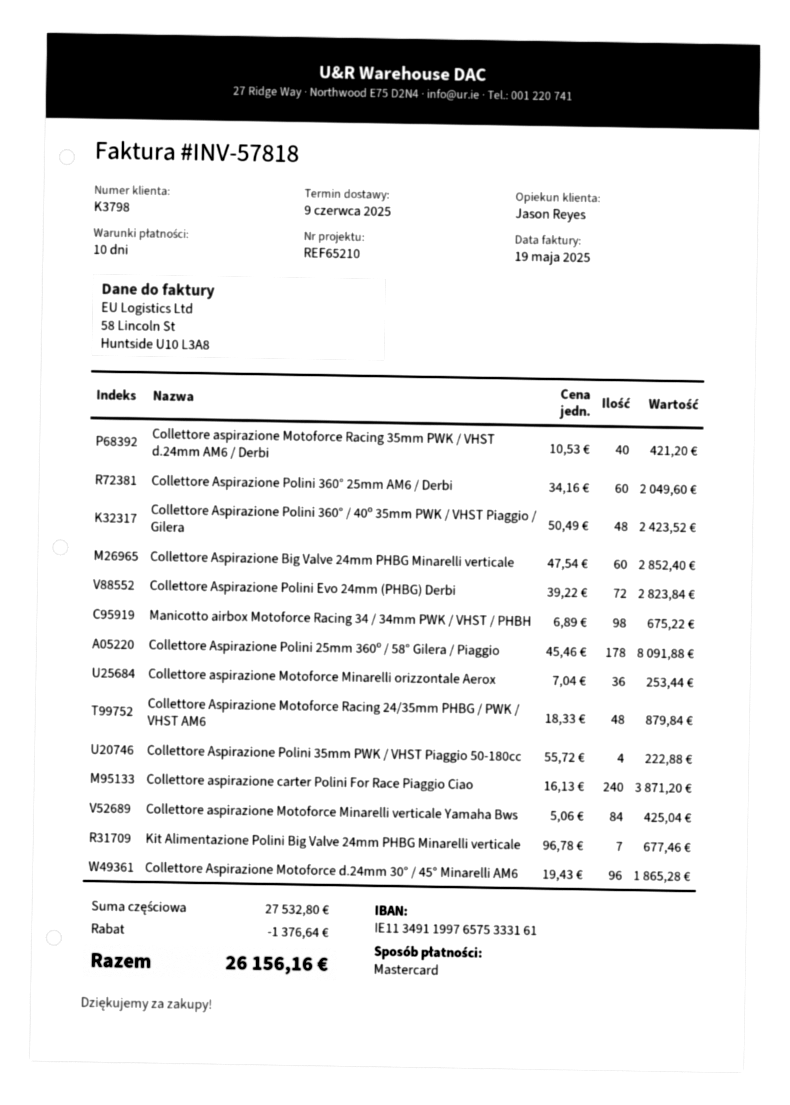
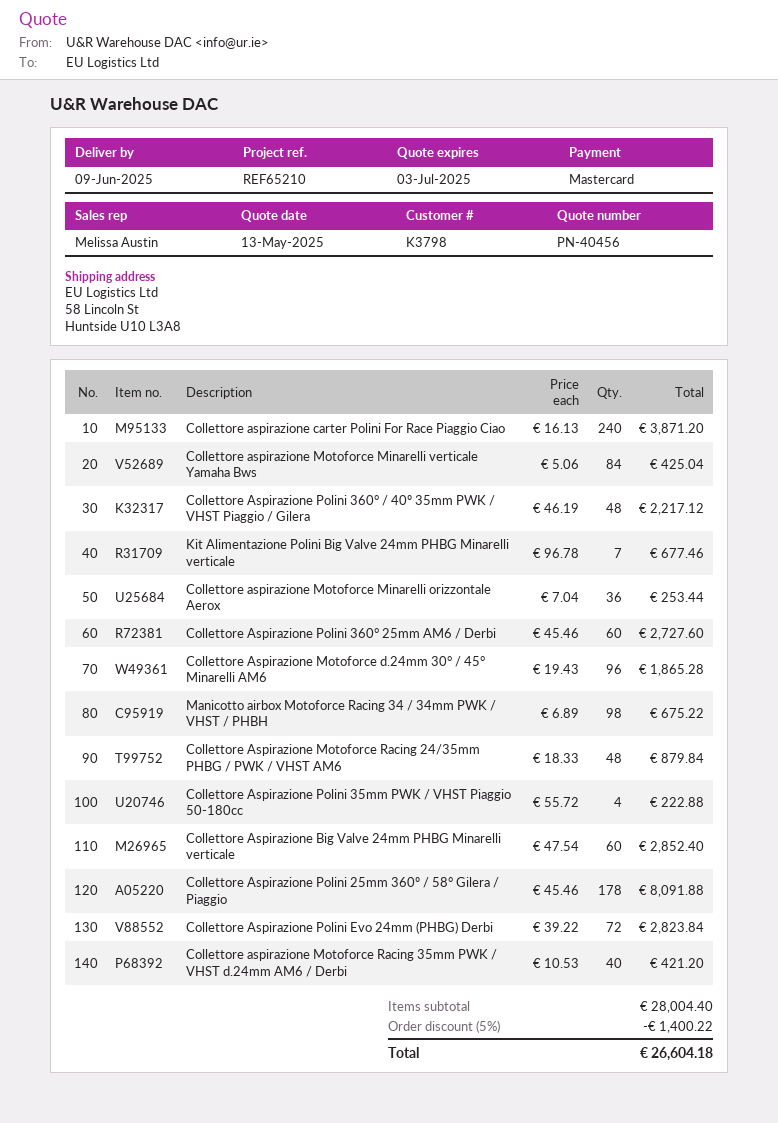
sales rep: Jason Reyes -> Melissa Austin
Collettore Aspirazione Polini 360° 25mm AM6 / Derbi: 60 x 34.16 = 2049.60 -> 60 x 45.46 = 2727.60
Collettore Aspirazione Polini 360° / 40º 35mm PWK / VHST Piaggio / Gilera: 48 x 50.49 = 2423.52 -> 48 x 46.19 = 2217.12
subtotal: 27532.80 -> 28004.40
discount: 1376.64 -> 1400.22
total: 26156.16 -> 26604.18

